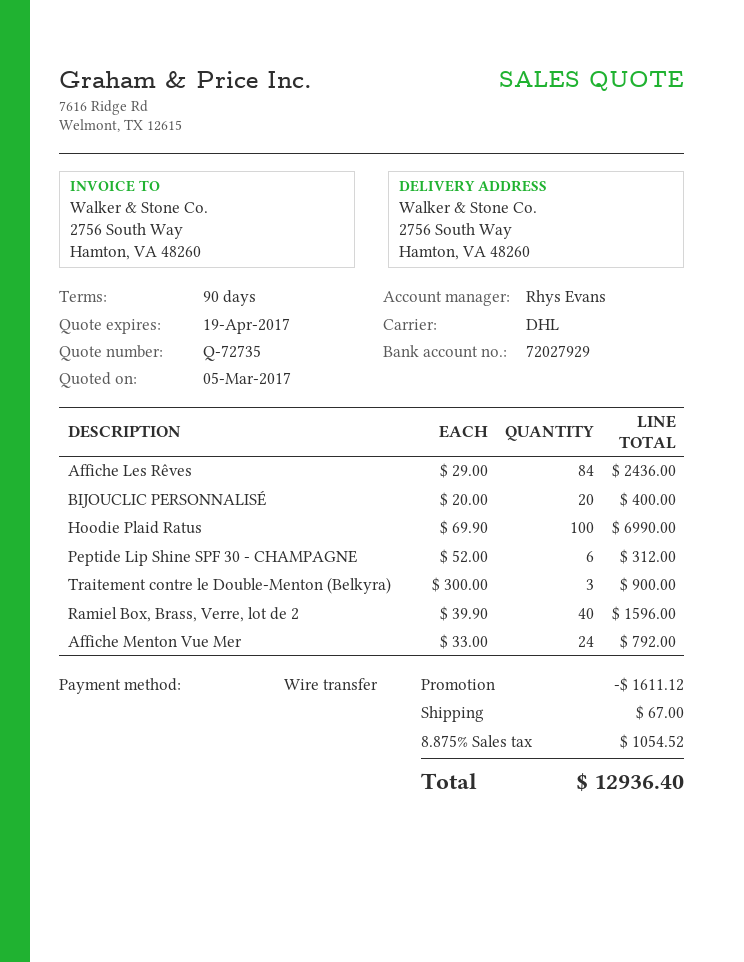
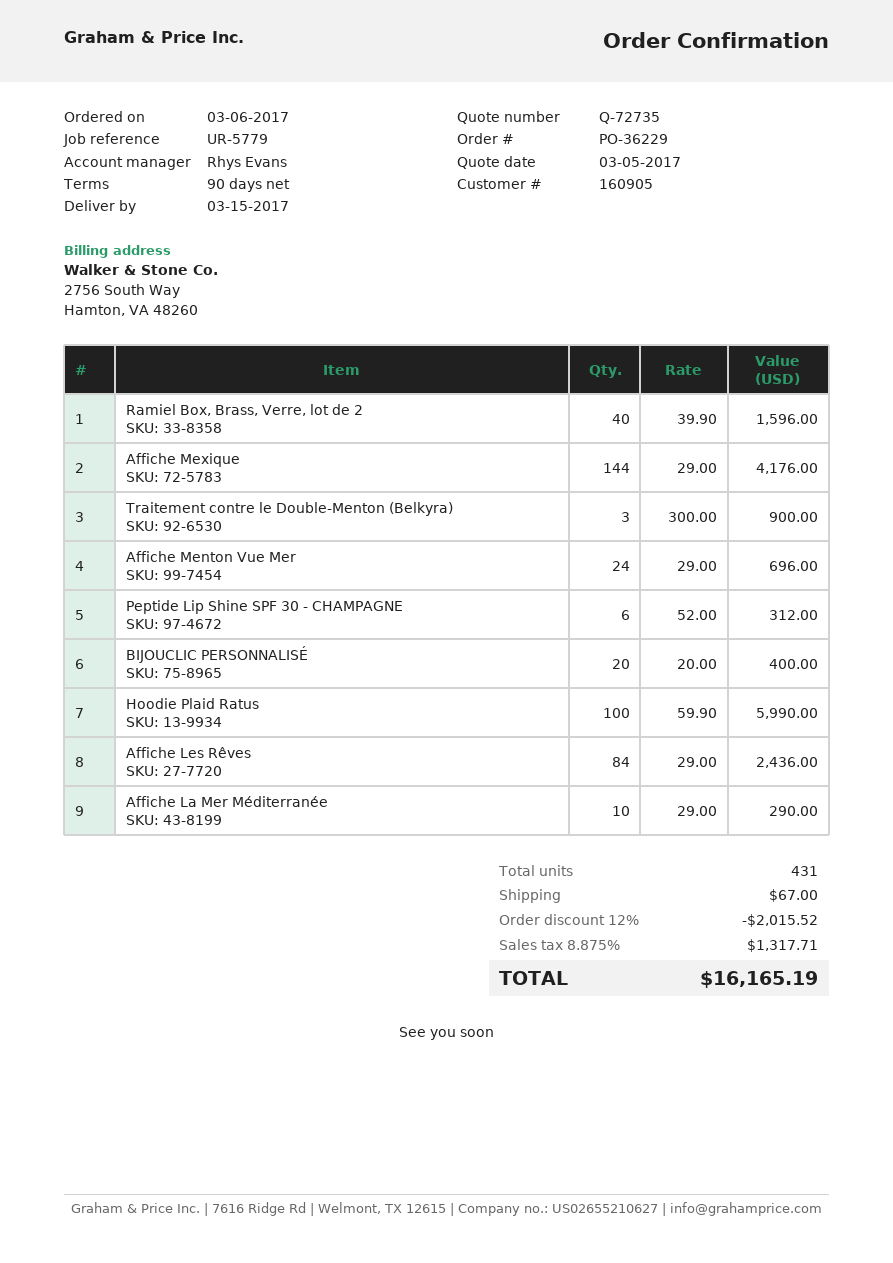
Hoodie Plaid Ratus: 100 x 69.90 = 6990.00 -> 100 x 59.90 = 5990.00
Affiche Menton Vue Mer: 24 x 33.00 = 792.00 -> 24 x 29.00 = 696.00
Affiche Mexique: none -> 144 x 29.00 = 4176.00
Affiche La Mer Méditerranée: none -> 10 x 29.00 = 290.00
discount: 1611.12 -> 2015.52
tax: 8.875% = 1054.52 -> 8.875% = 1317.71
total: 12936.40 -> 16165.19

